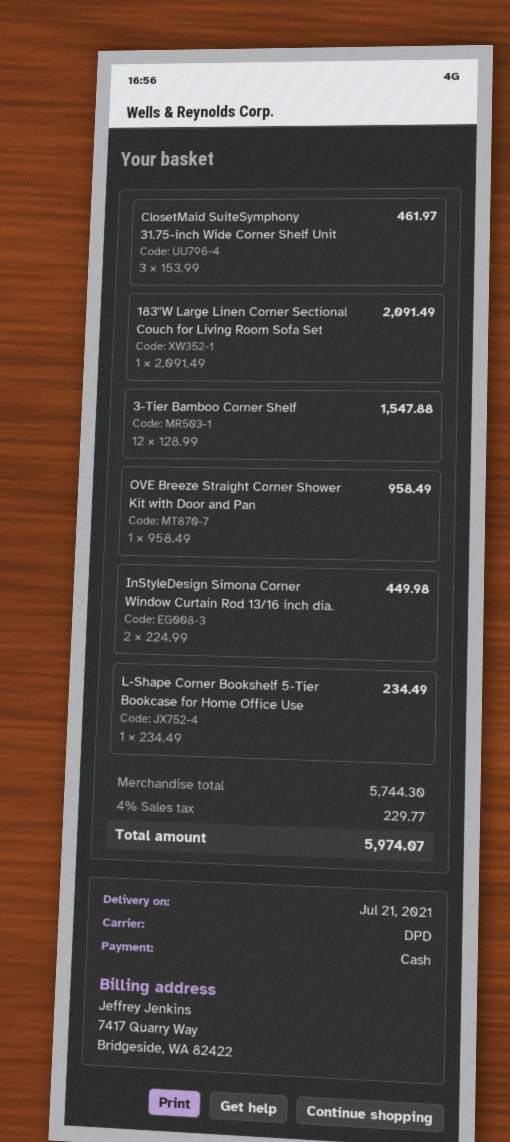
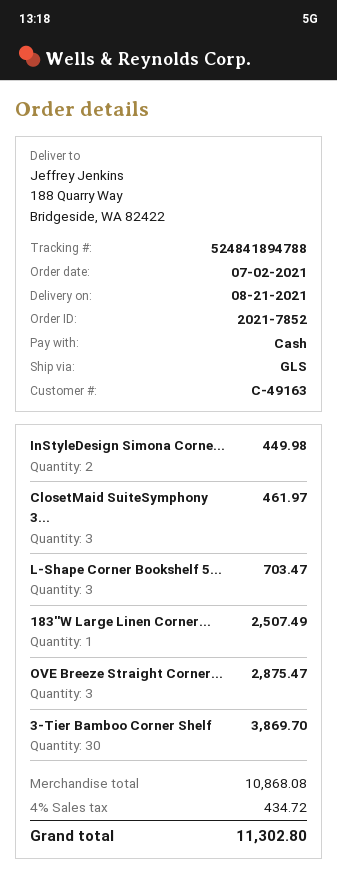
delivery date: 2021-07-21 -> 2021-08-21
shipping method: DPD -> GLS
183''W Large Linen Corner Sectional Couch for Living Room Sofa Set: 1 for 2091.49 -> 1 for 2507.49
3-Tier Bamboo Corner Shelf: 12 for 1547.88 -> 30 for 3869.70
OVE Breeze Straight Corner Shower Kit with Door and Pan: 1 for 958.49 -> 3 for 2875.47
L-Shape Corner Bookshelf 5-Tier Bookcase for Home Office Use: 1 for 234.49 -> 3 for 703.47
subtotal: 5744.30 -> 10868.08
tax: 4% = 229.77 -> 4% = 434.72
total: 5974.07 -> 11302.80

